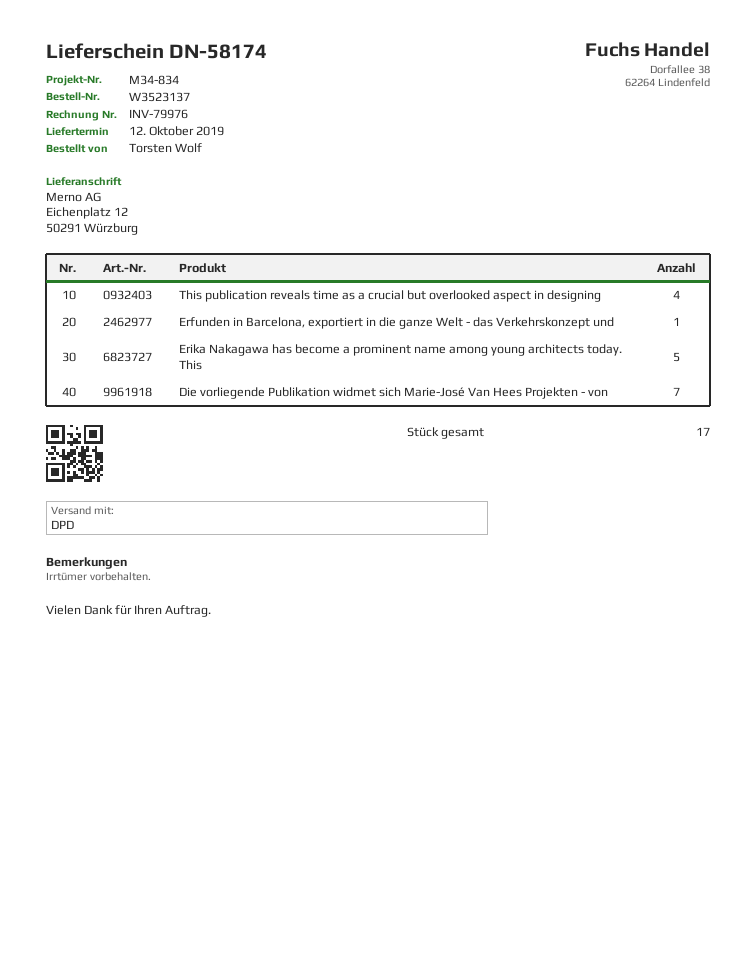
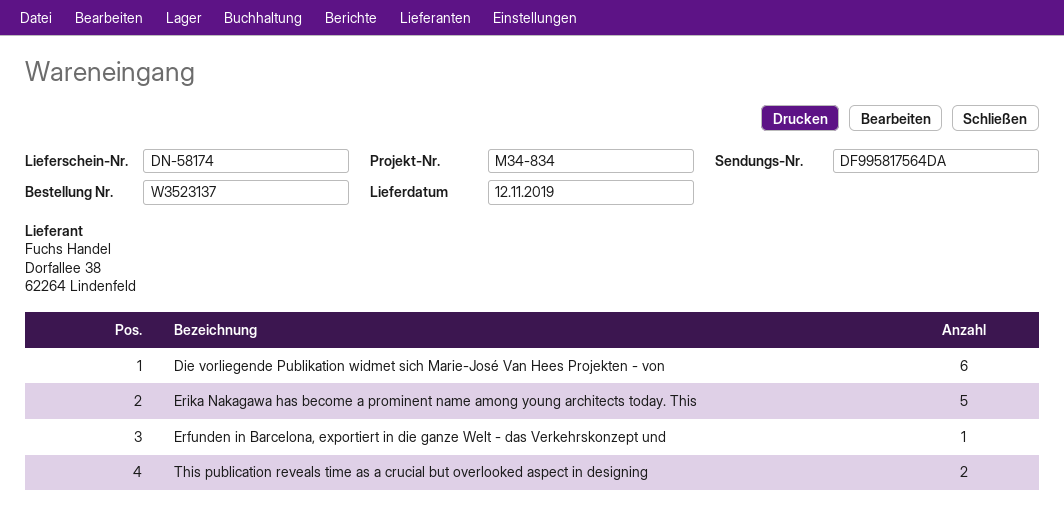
delivery date: 2019-10-12 -> 2019-11-12
This publication reveals time as a crucial but overlooked aspect in designing: 4 -> 2
Die vorliegende Publikation widmet sich Marie-José Van Hees Projekten - von: 7 -> 6

